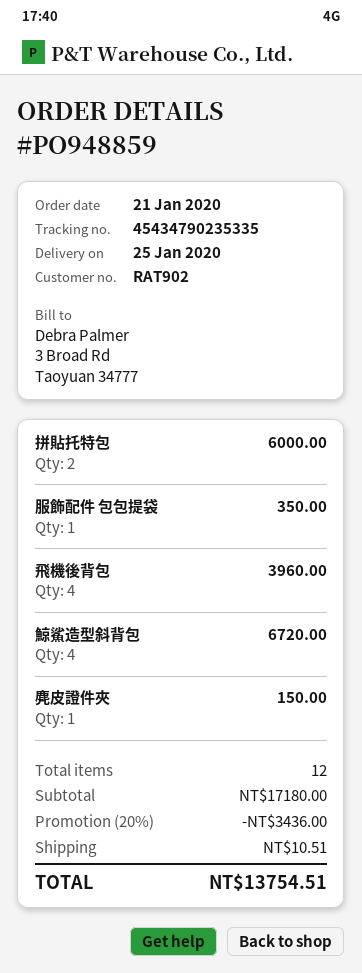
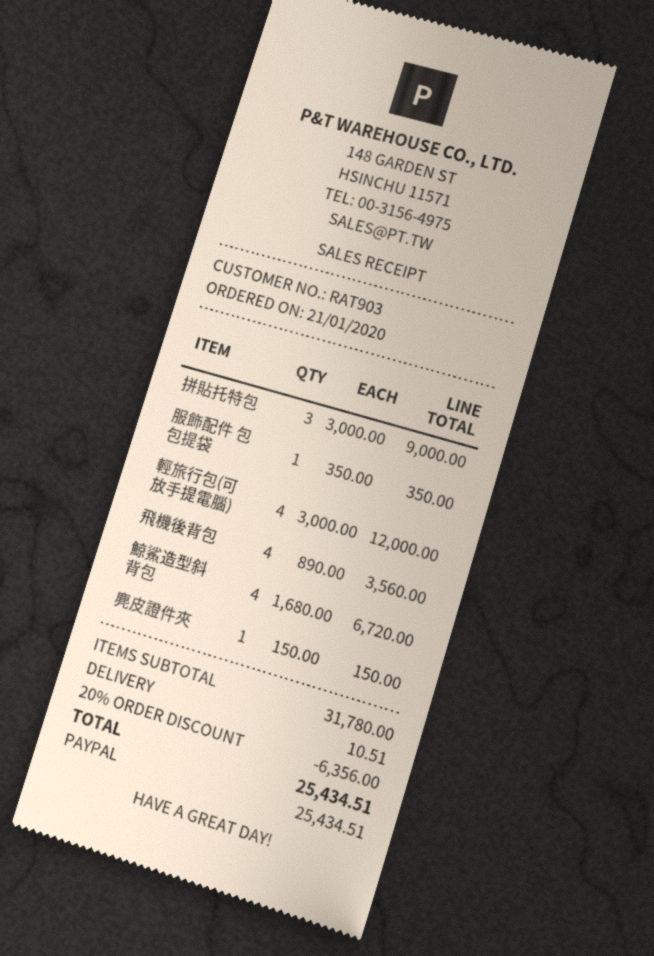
customer number: RAT902 -> RAT903
拼貼托特包: 2 for 6000.00 -> 3 for 9000.00
飛機後背包: 4 for 3960.00 -> 4 for 3560.00
輕旅行包(可放手提電腦): none -> 4 for 12000.00
subtotal: 17180.00 -> 31780.00
discount: 20% = 3436.00 -> 20% = 6356.00
total: 13754.51 -> 25434.51

